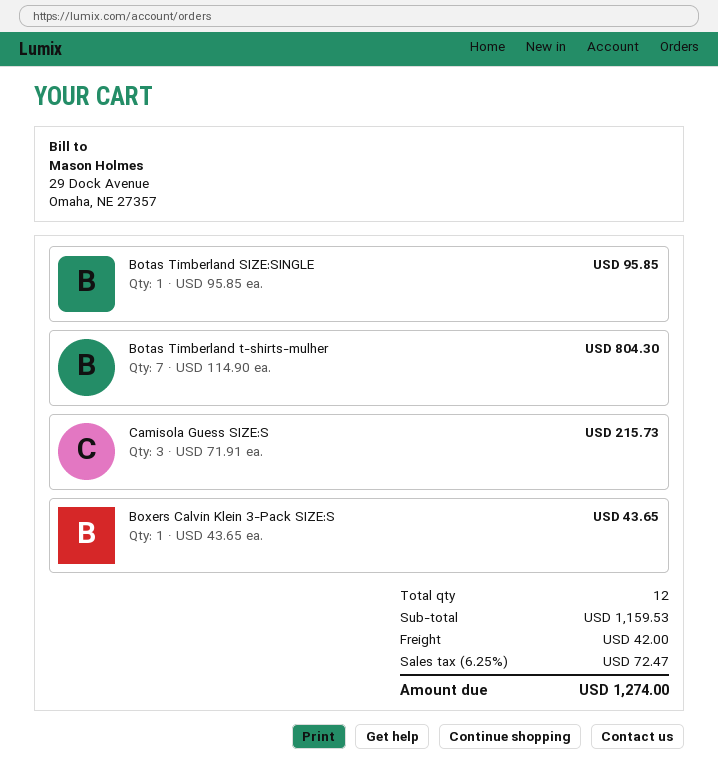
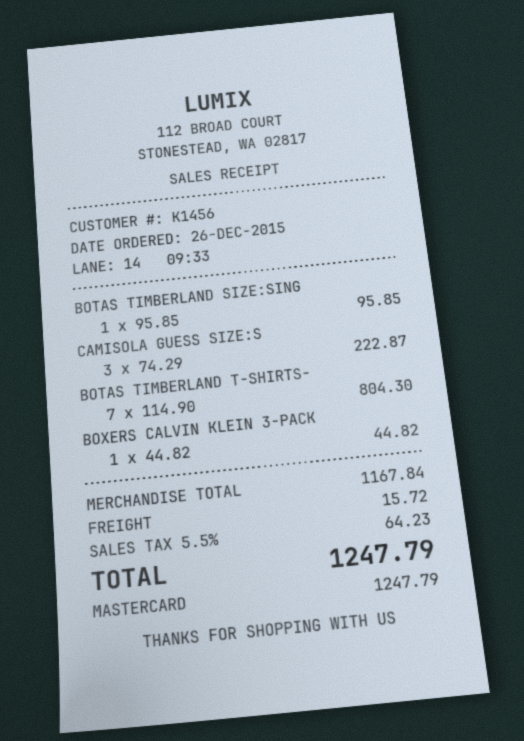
Camisola Guess SIZE:S: 3 x 71.91 = 215.73 -> 3 x 74.29 = 222.87
Boxers Calvin Klein 3-Pack SIZE:S: 1 x 43.65 = 43.65 -> 1 x 44.82 = 44.82
subtotal: 1159.53 -> 1167.84
shipping: 42.00 -> 15.72
tax: 6.25% = 72.47 -> 5.5% = 64.23
total: 1274.00 -> 1247.79

